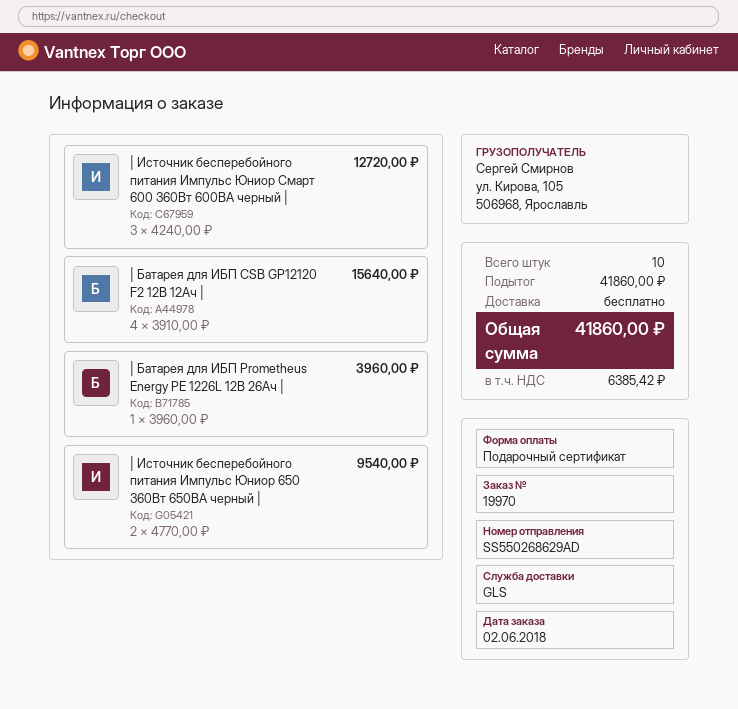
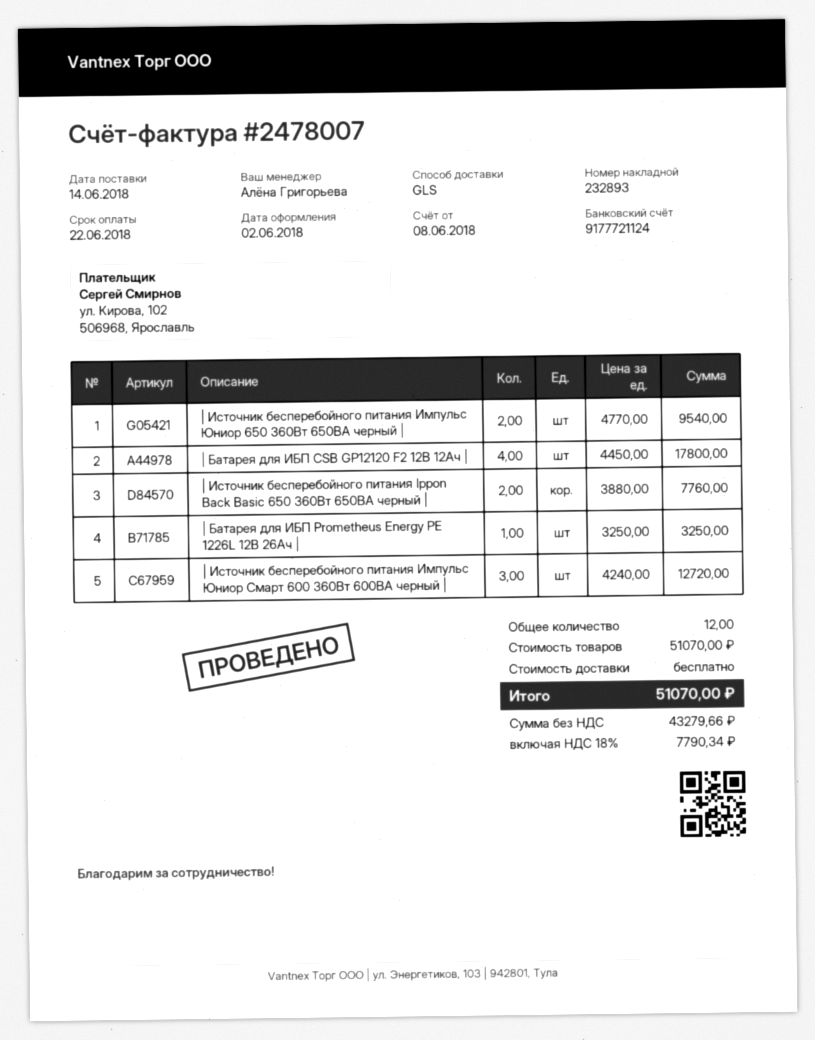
| Батарея для ИБП CSB GP12120 F2 12В 12Ач |: 4 x 3910.00 = 15640.00 -> 4 x 4450.00 = 17800.00
| Батарея для ИБП Prometheus Energy PE 1226L 12В 26Ач |: 1 x 3960.00 = 3960.00 -> 1 x 3250.00 = 3250.00
| Источник бесперебойного питания Ippon Back Basic 650 360Вт 650ВА черный |: none -> 2 x 3880.00 = 7760.00
total quantity: 10 -> 12
subtotal: 41860.00 -> 51070.00
tax: 6385.42 -> 7790.34
total: 41860.00 -> 51070.00

